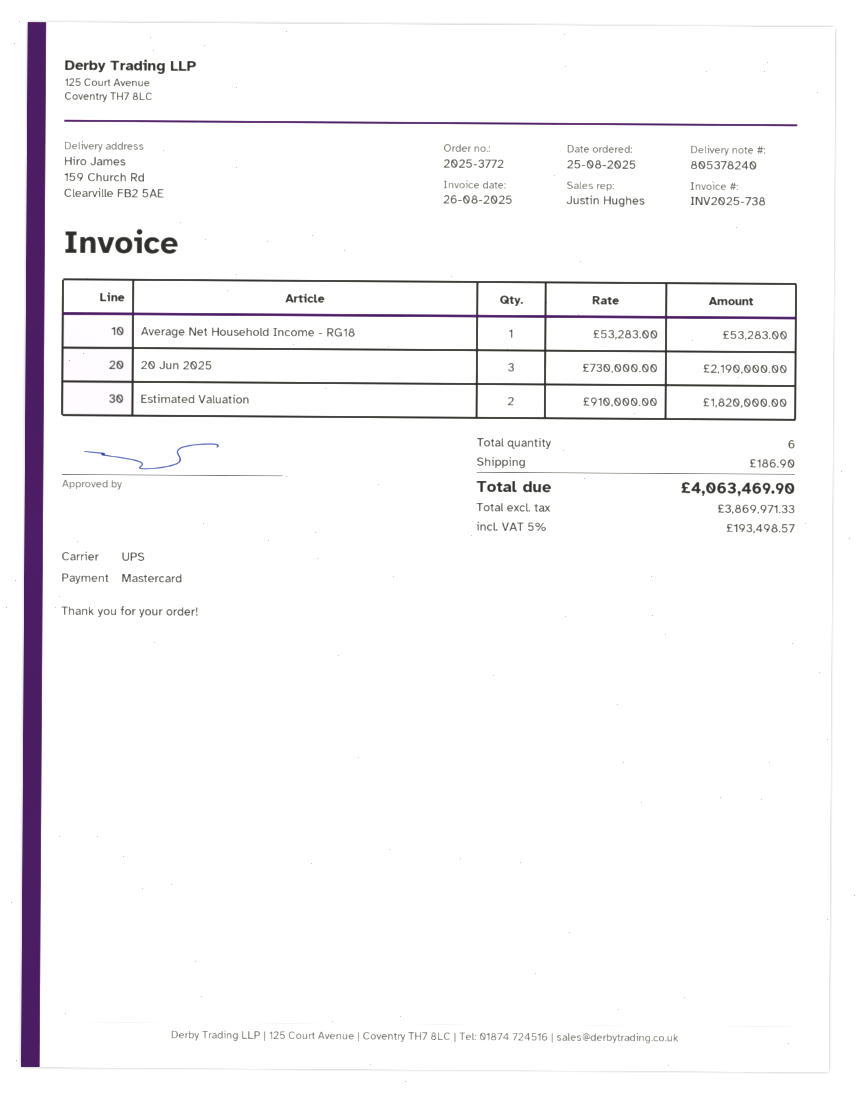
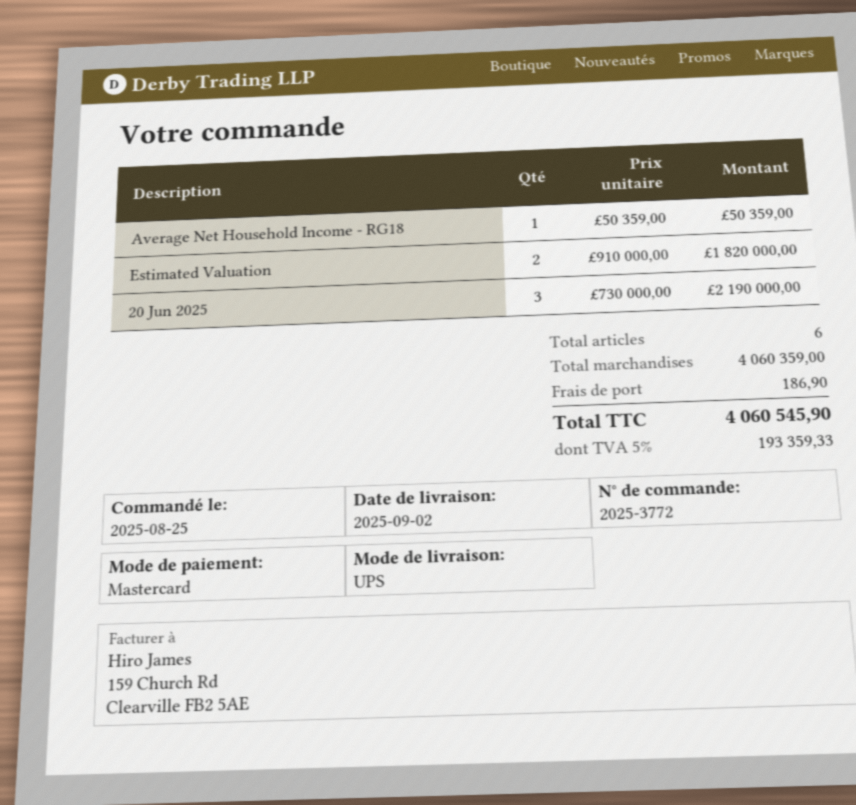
Average Net Household Income - RG18: 1 x 53283.00 = 53283.00 -> 1 x 50359.00 = 50359.00
tax: 5% = 193498.57 -> 5% = 193359.33
total: 4063469.90 -> 4060545.90

